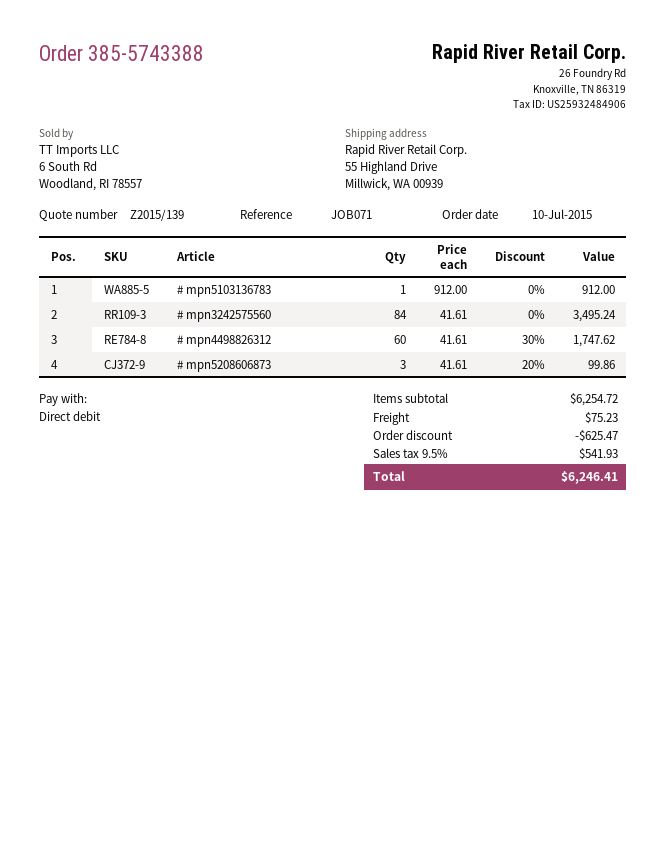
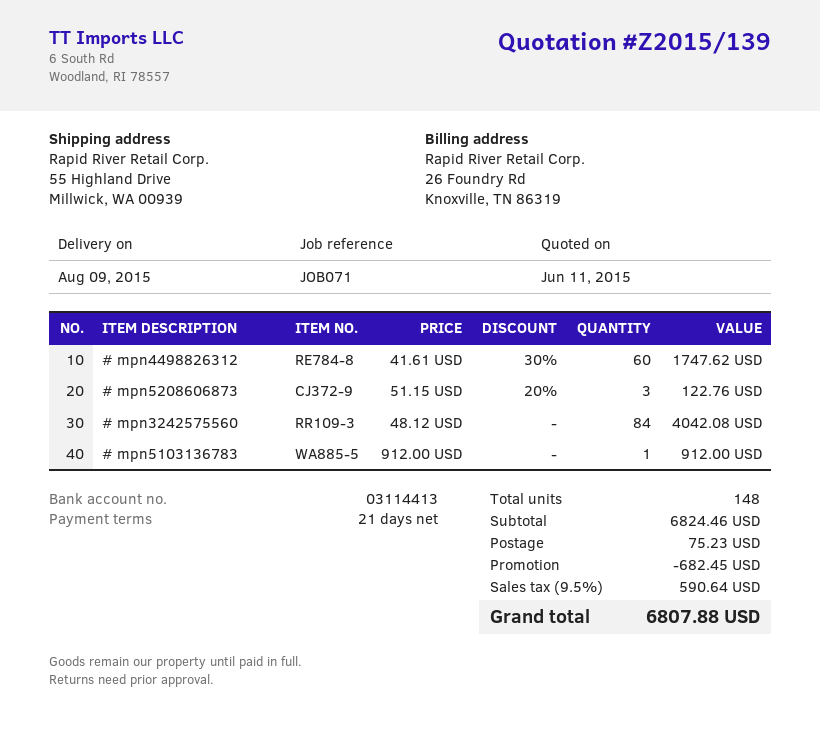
# mpn3242575560: 84 x 41.61 = 3495.24 -> 84 x 48.12 = 4042.08
# mpn5208606873: 3 x 41.61 - 20% = 99.86 -> 3 x 51.15 - 20% = 122.76
subtotal: 6254.72 -> 6824.46
discount: 625.47 -> 682.45
tax: 9.5% = 541.93 -> 9.5% = 590.64
total: 6246.41 -> 6807.88

